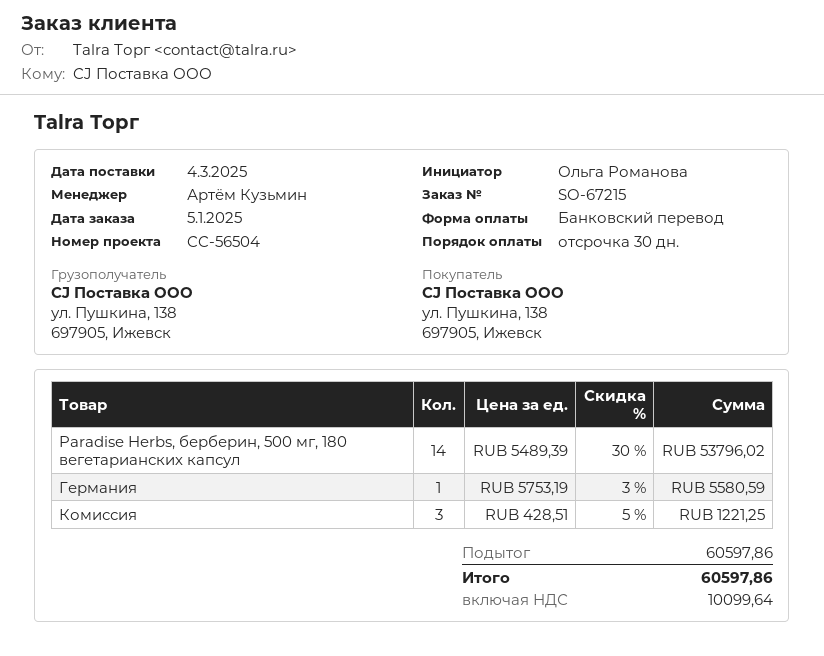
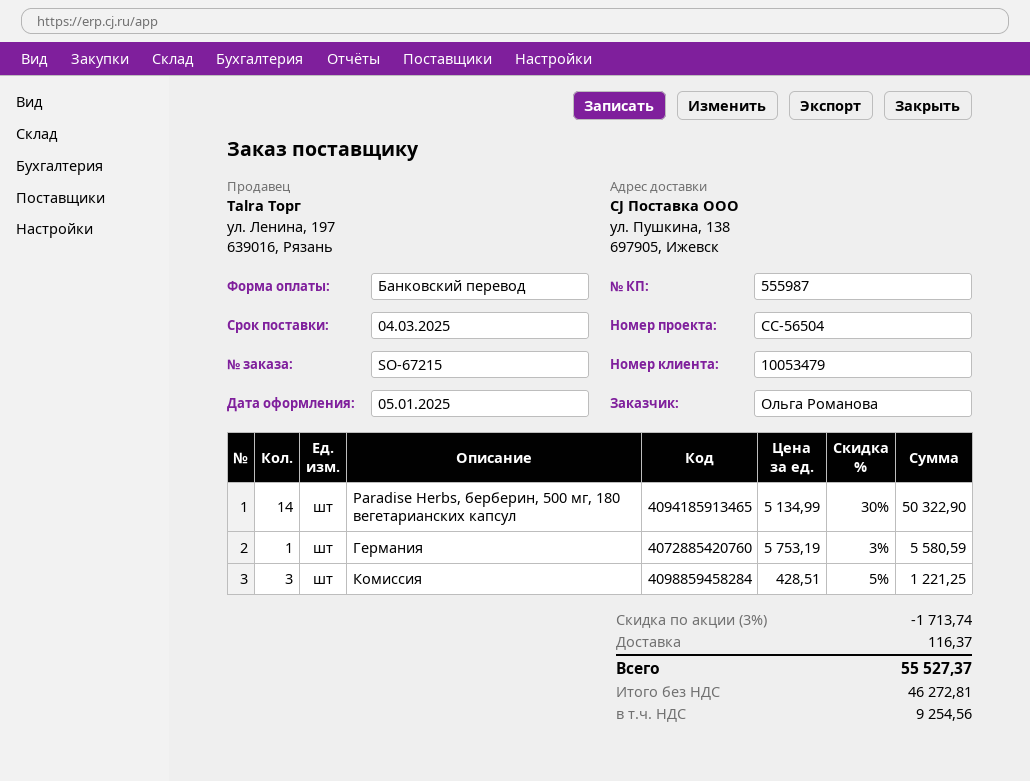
Paradise Herbs, берберин, 500 мг, 180 вегетарианских капсул: 14 x 5489.39 - 30% = 53796.02 -> 14 x 5134.99 - 30% = 50322.90
discount: none -> 3% = 1713.74
shipping: none -> 116.37
tax: 10099.64 -> 9254.56
total: 60597.86 -> 55527.37

